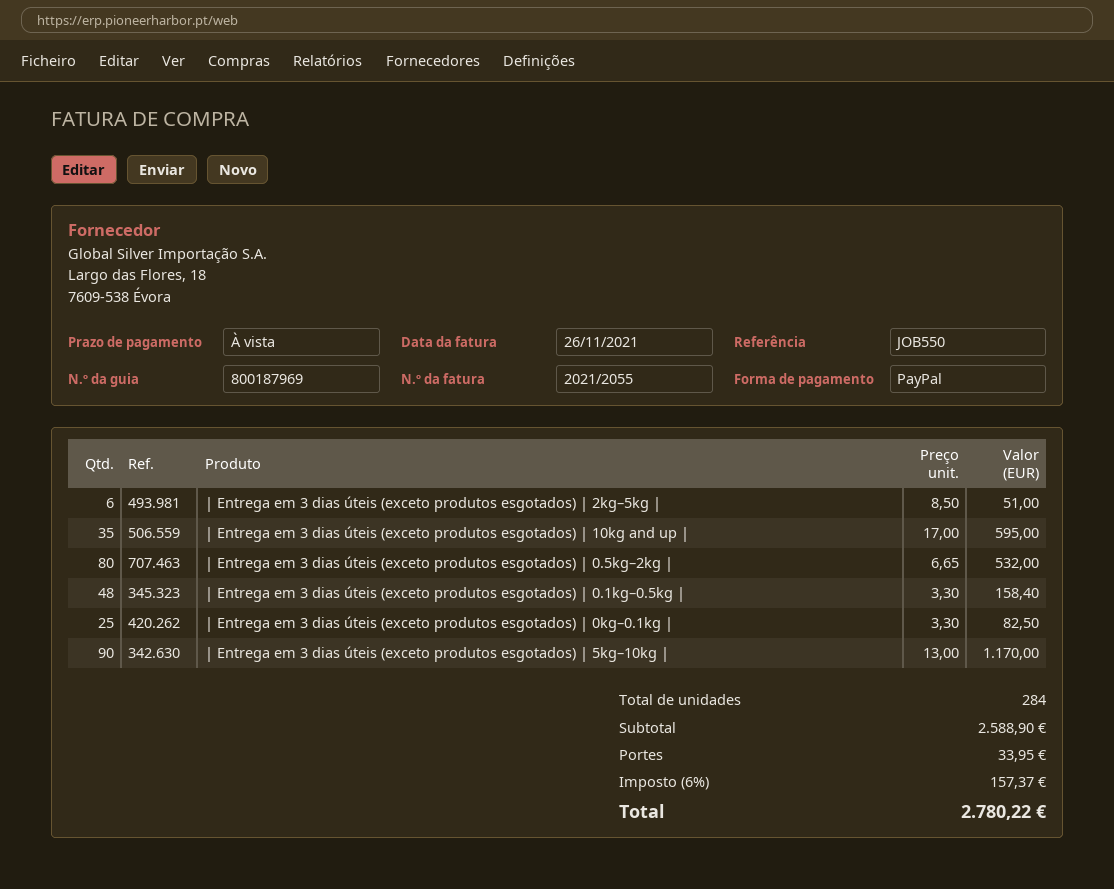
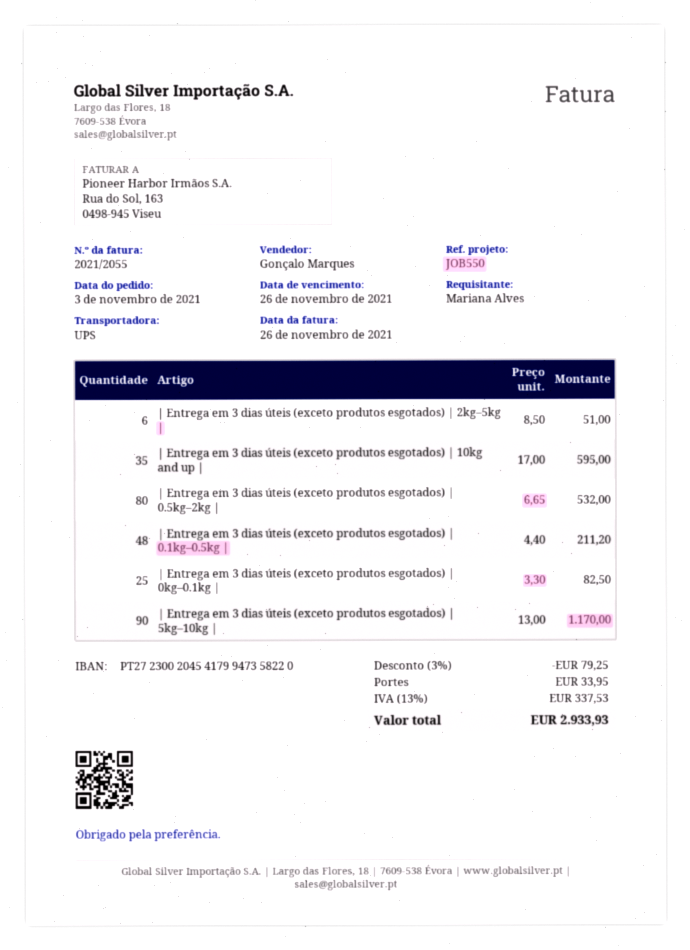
| Entrega em 3 dias úteis (exceto produtos esgotados) | 0.1kg–0.5kg |: 48 x 3.30 = 158.40 -> 48 x 4.40 = 211.20
discount: none -> 3% = 79.25
tax: 6% = 157.37 -> 13% = 337.53
total: 2780.22 -> 2933.93

